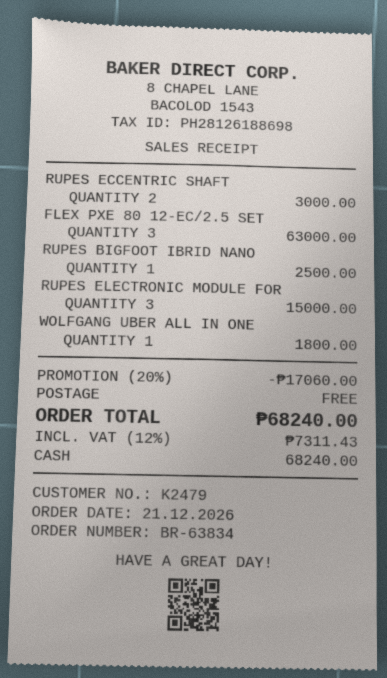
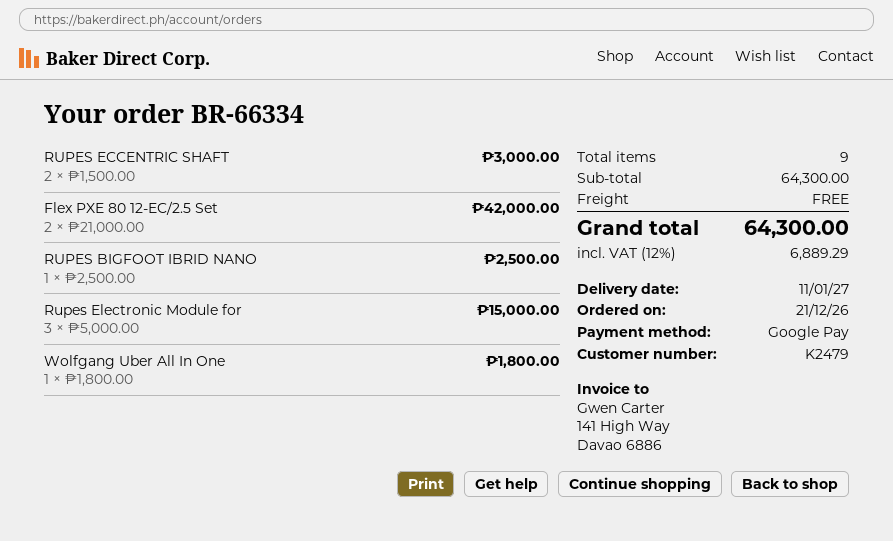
order number: BR-63834 -> BR-66334
payment method: cash -> Google Pay
FLEX PXE 80 12-EC/2.5 SET: 3 for 63000.00 -> 2 for 42000.00
discount: 20% = 17060.00 -> none
tax: 12% = 7311.43 -> 12% = 6889.29
total: 68240.00 -> 64300.00

